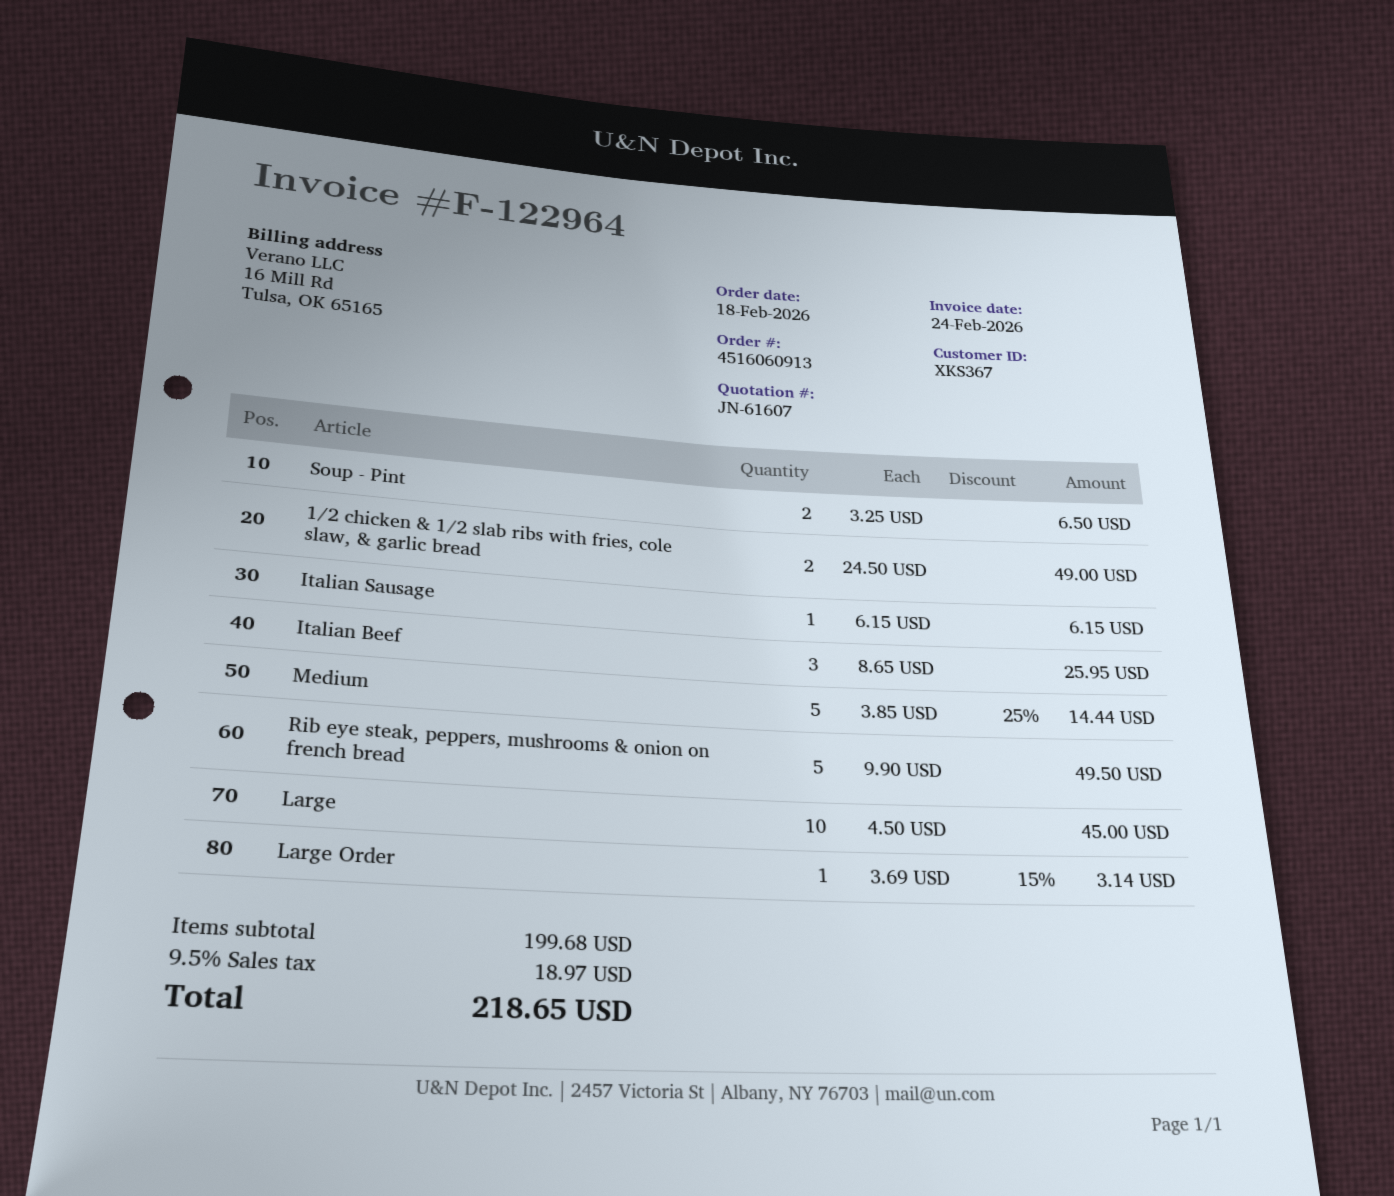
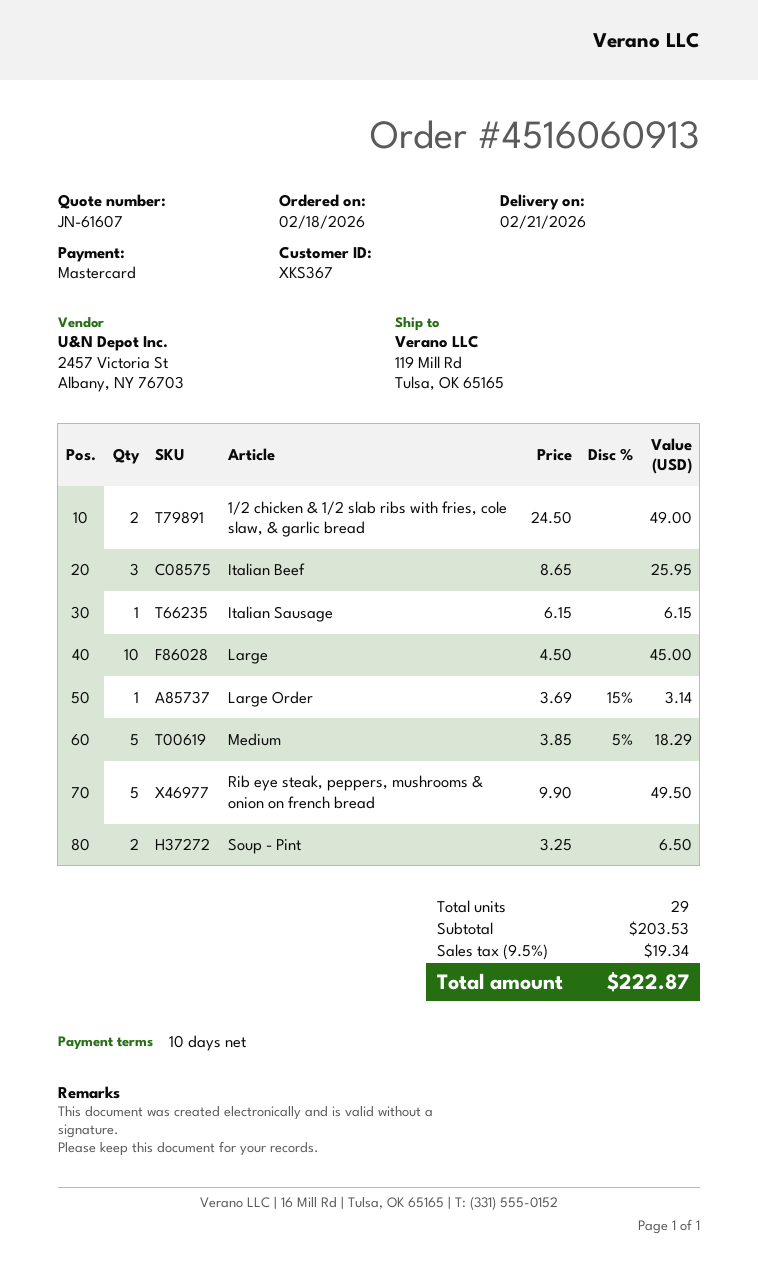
Medium: 5 x 3.85 - 25% = 14.44 -> 5 x 3.85 - 5% = 18.29
subtotal: 199.68 -> 203.53
tax: 9.5% = 18.97 -> 9.5% = 19.34
total: 218.65 -> 222.87

